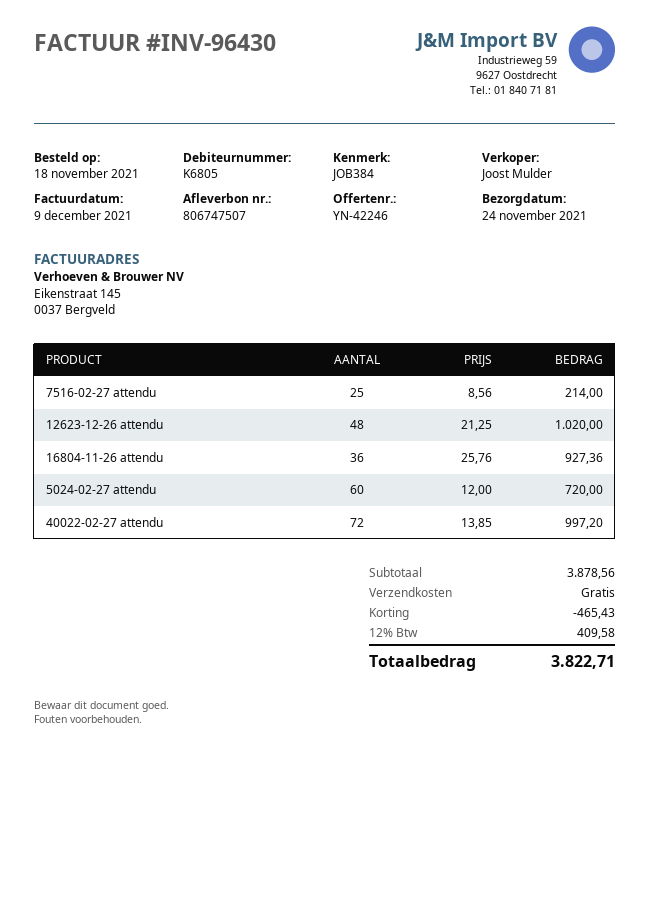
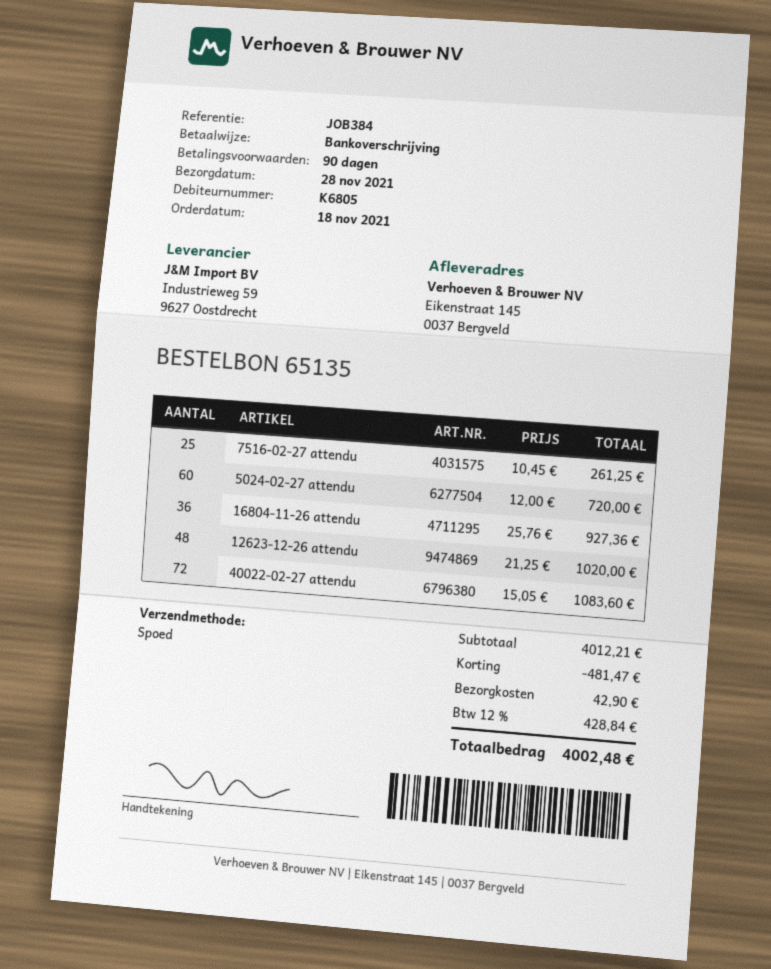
delivery date: 2021-11-24 -> 2021-11-28
7516-02-27 attendu: 25 x 8.56 = 214.00 -> 25 x 10.45 = 261.25
40022-02-27 attendu: 72 x 13.85 = 997.20 -> 72 x 15.05 = 1083.60
subtotal: 3878.56 -> 4012.21
discount: 465.43 -> 481.47
shipping: 0.00 -> 42.90
tax: 12% = 409.58 -> 12% = 428.84
total: 3822.71 -> 4002.48

